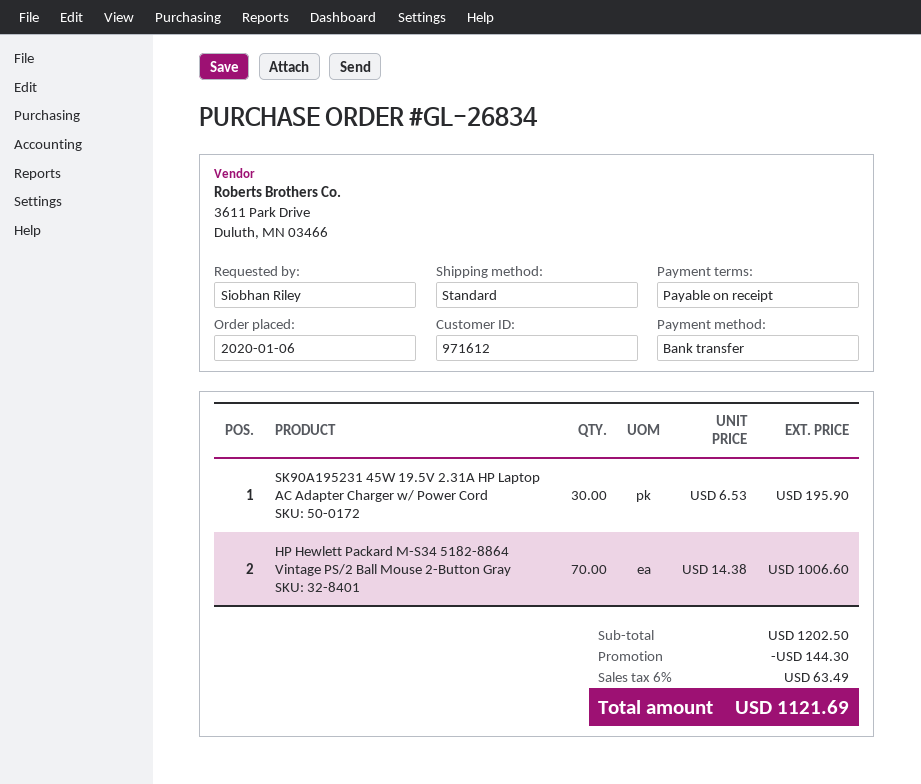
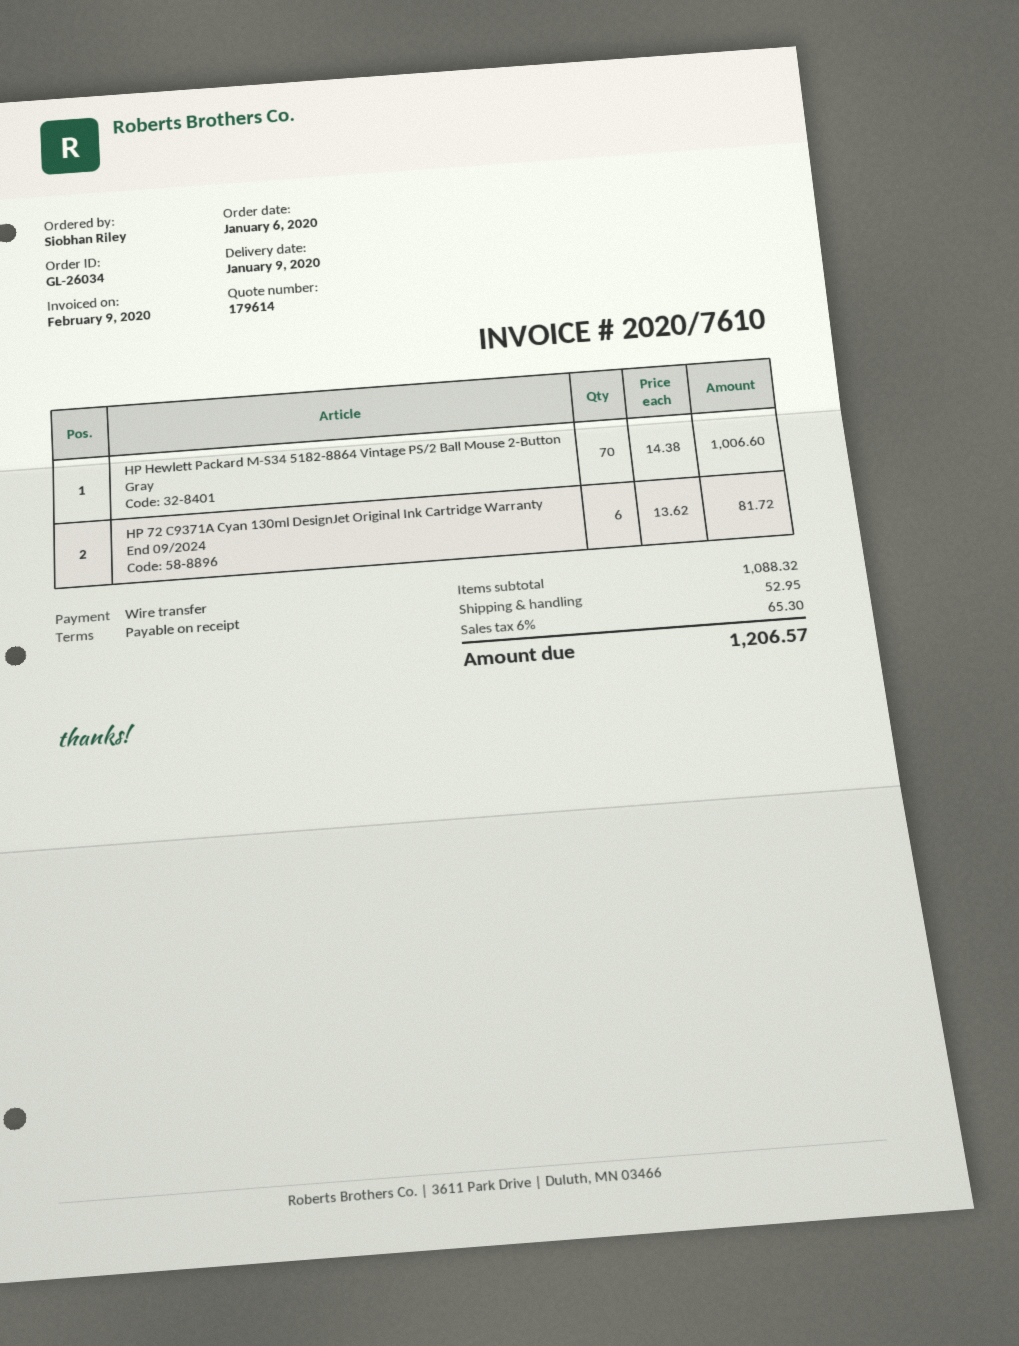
order number: GL-26834 -> GL-26034
SK90A195231 45W 19.5V 2.31A HP Laptop AC Adapter Charger w/ Power Cord: 30 x 6.53 = 195.90 -> none
HP 72 C9371A Cyan 130ml DesignJet Original Ink Cartridge Warranty End 09/2024: none -> 6 x 13.62 = 81.72
subtotal: 1202.50 -> 1088.32
discount: 144.30 -> none
shipping: none -> 52.95
tax: 6% = 63.49 -> 6% = 65.30
total: 1121.69 -> 1206.57

